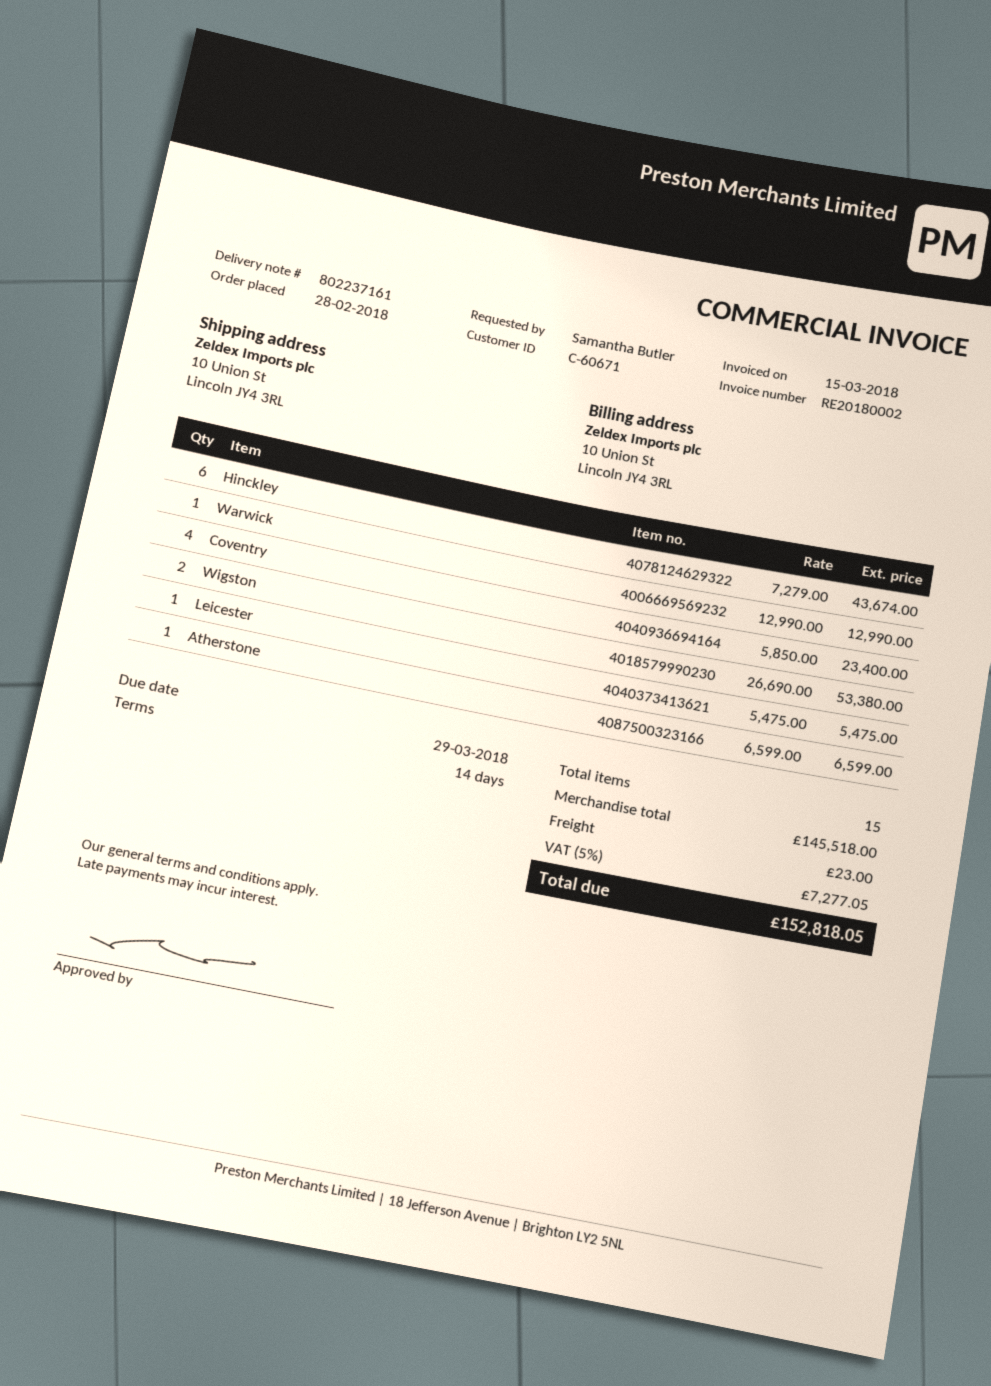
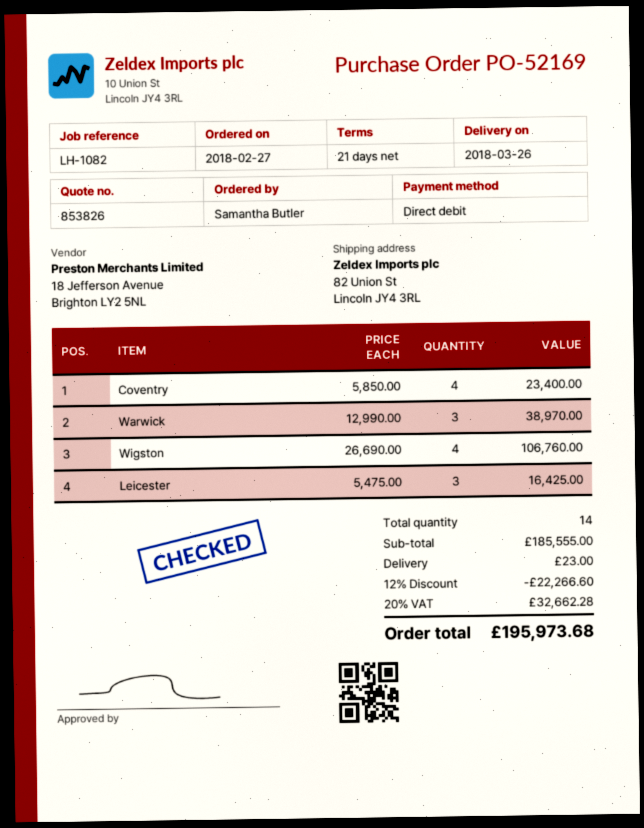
order date: 2018-02-28 -> 2018-02-27
payment terms: 14 days -> 21 days
ship to: 10 Union St, Lincoln JY4 3RL -> 82 Union St, Lincoln JY4 3RL
Hinckley: 6 x 7279.00 = 43674.00 -> none
Warwick: 1 x 12990.00 = 12990.00 -> 3 x 12990.00 = 38970.00
Wigston: 2 x 26690.00 = 53380.00 -> 4 x 26690.00 = 106760.00
Leicester: 1 x 5475.00 = 5475.00 -> 3 x 5475.00 = 16425.00
Atherstone: 1 x 6599.00 = 6599.00 -> none
total quantity: 15 -> 14
subtotal: 145518.00 -> 185555.00
discount: none -> 12% = 22266.60
tax: 5% = 7277.05 -> 20% = 32662.28
total: 152818.05 -> 195973.68

